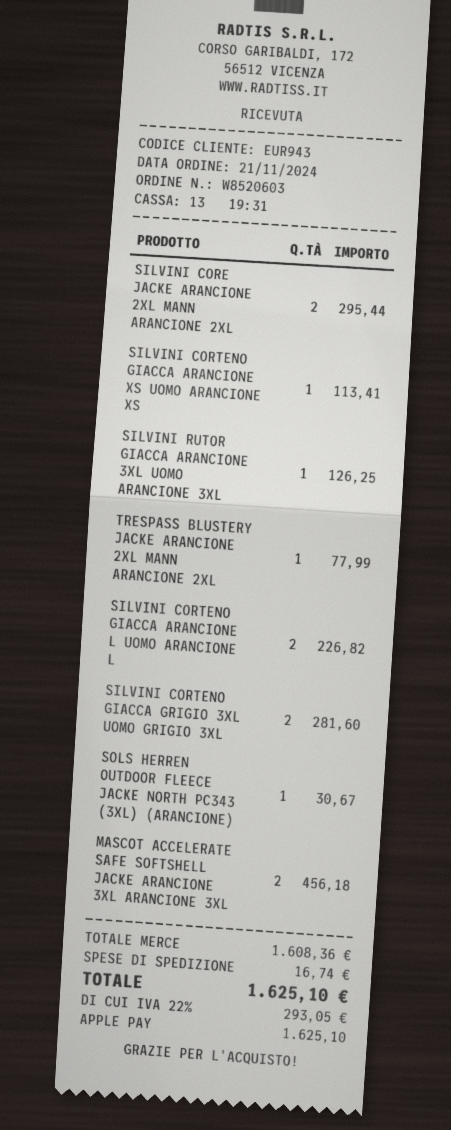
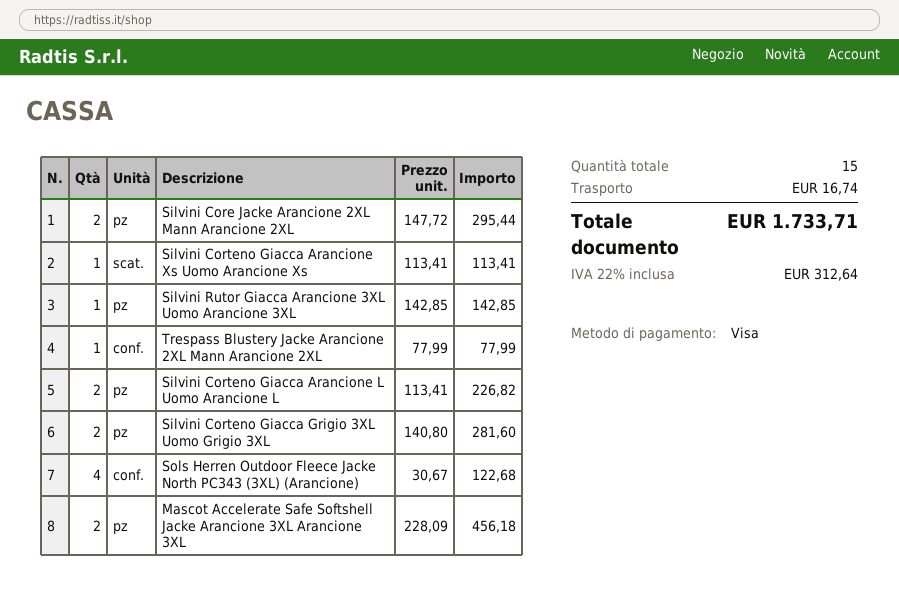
payment method: Apple Pay -> Visa
SILVINI RUTOR GIACCA ARANCIONE 3XL UOMO ARANCIONE 3XL: 1 for 126.25 -> 1 for 142.85
SOLS HERREN OUTDOOR FLEECE JACKE NORTH PC343 (3XL) (ARANCIONE): 1 for 30.67 -> 4 for 122.68
tax: 22% = 293.05 -> 22% = 312.64
total: 1625.10 -> 1733.71

